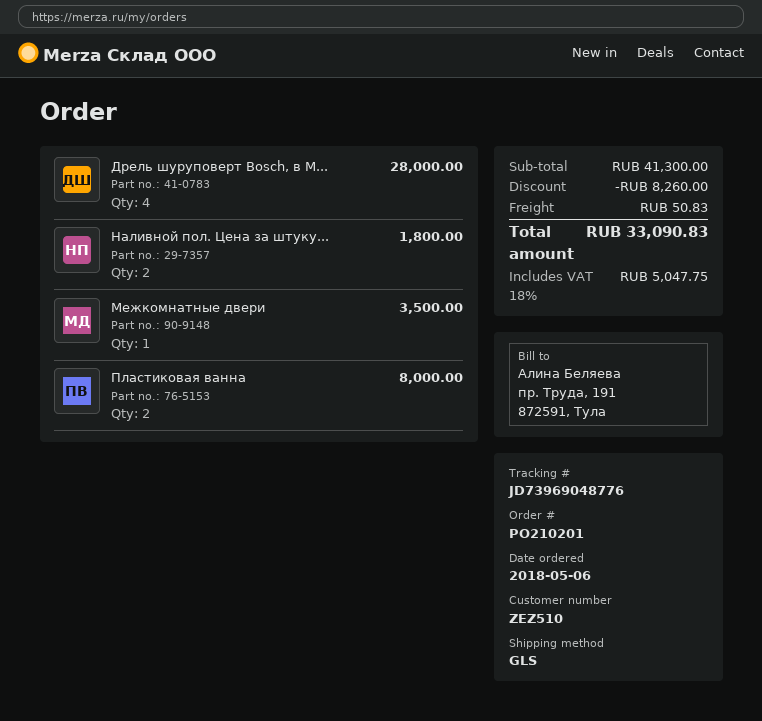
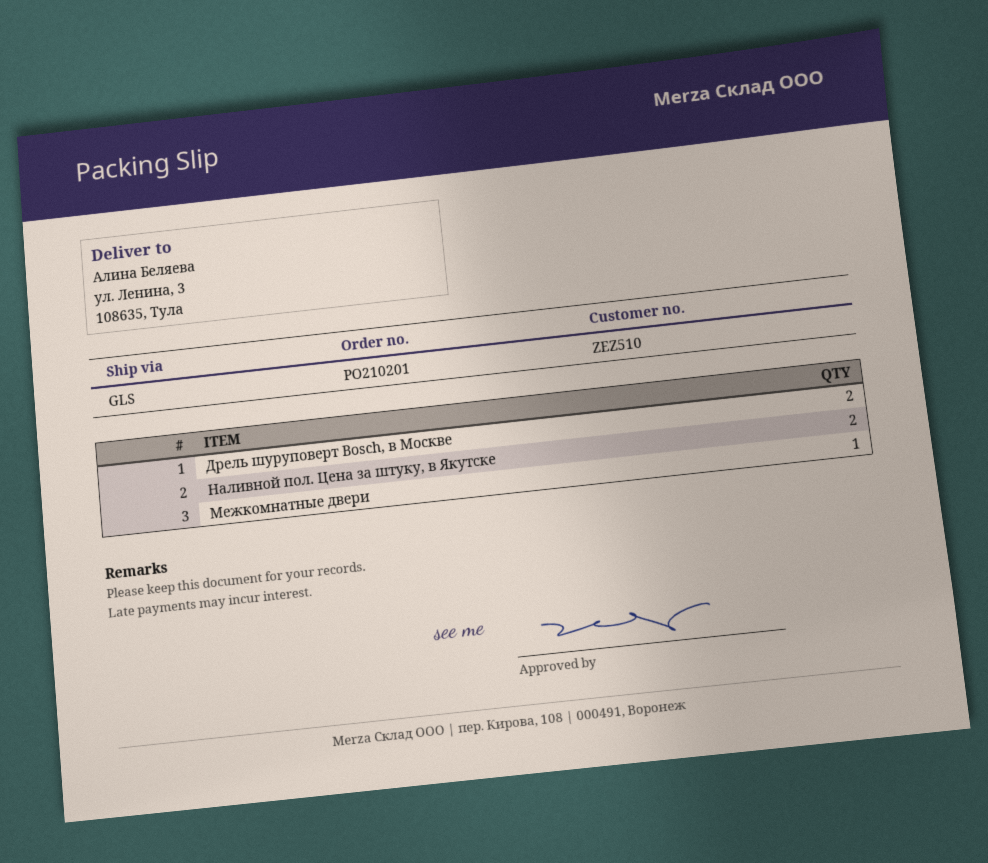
Дрель шуруповерт Bosch, в М...: 4 -> 2
Пластиковая ванна: 2 -> none

